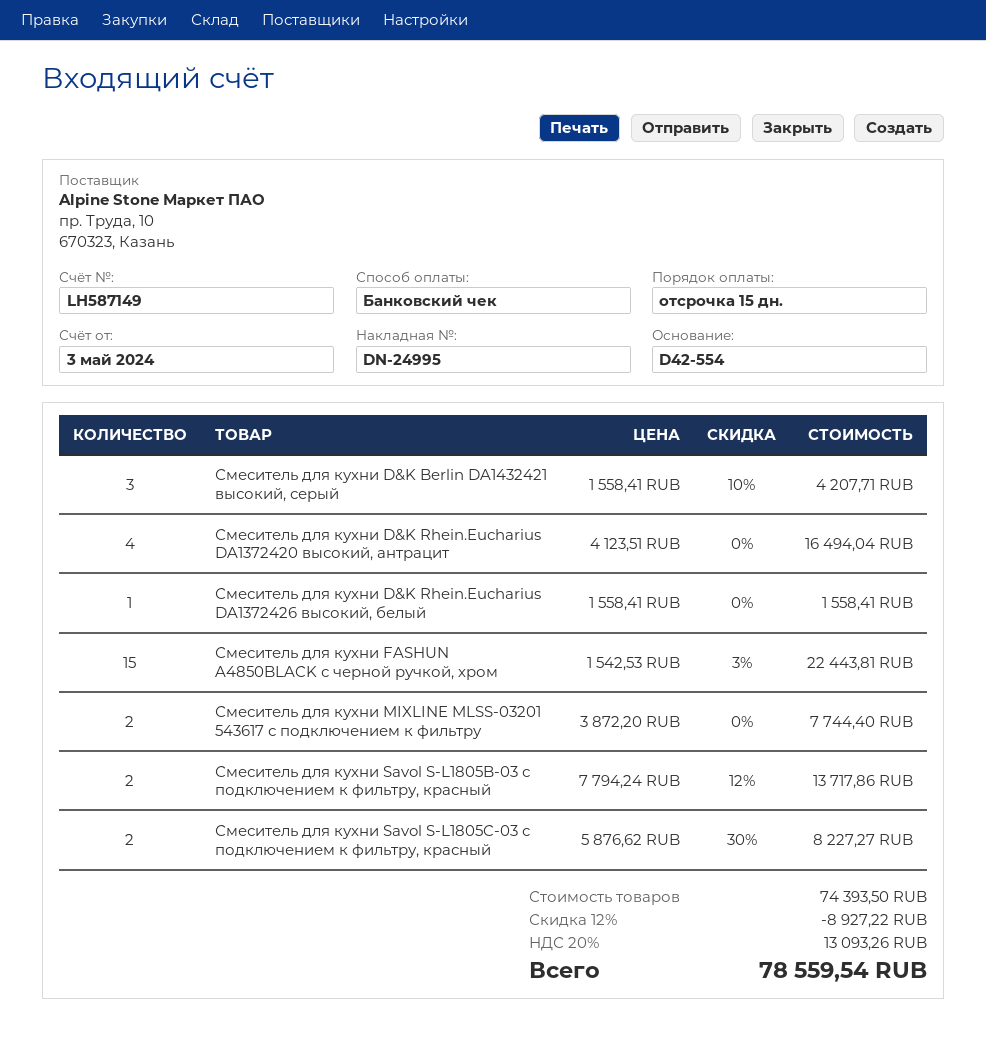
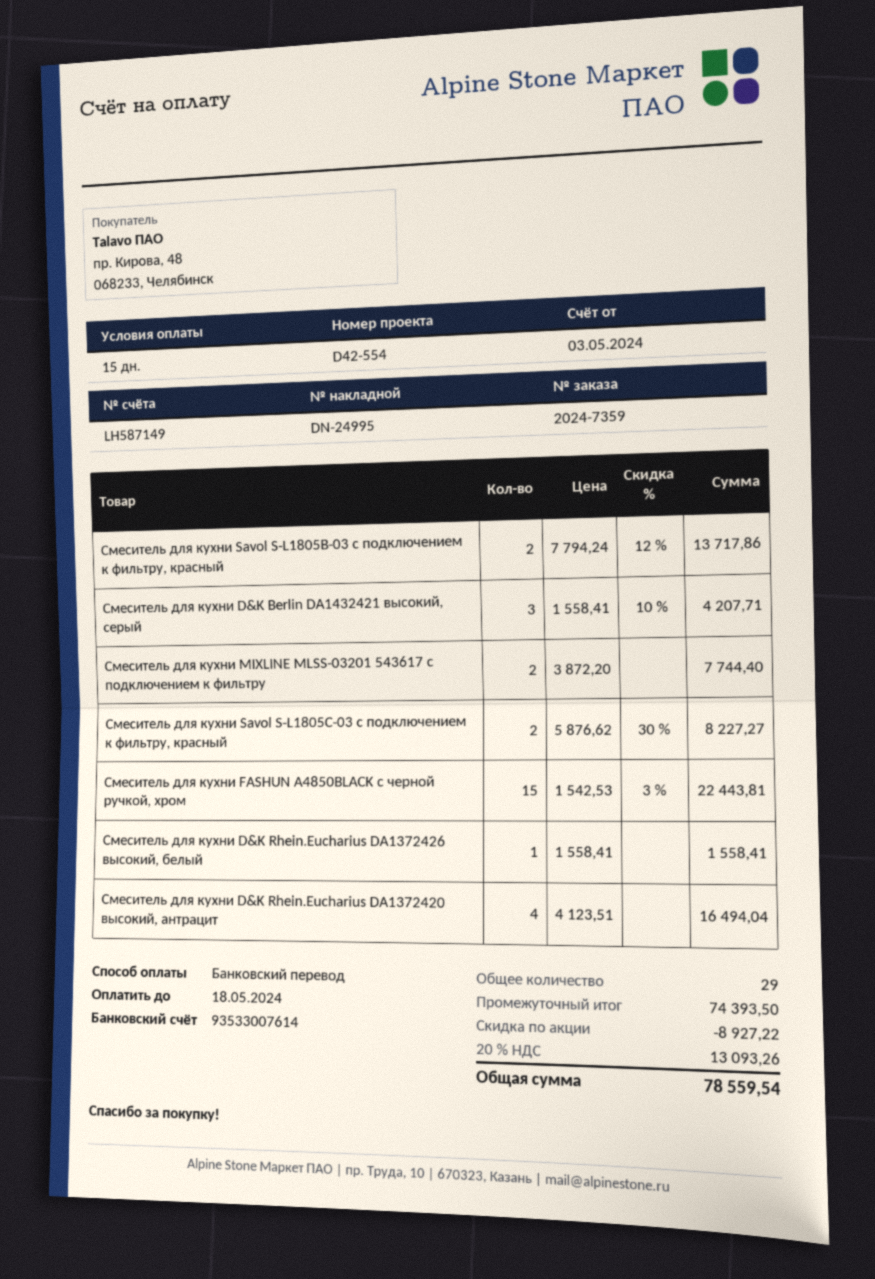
payment method: cheque -> bank transfer

